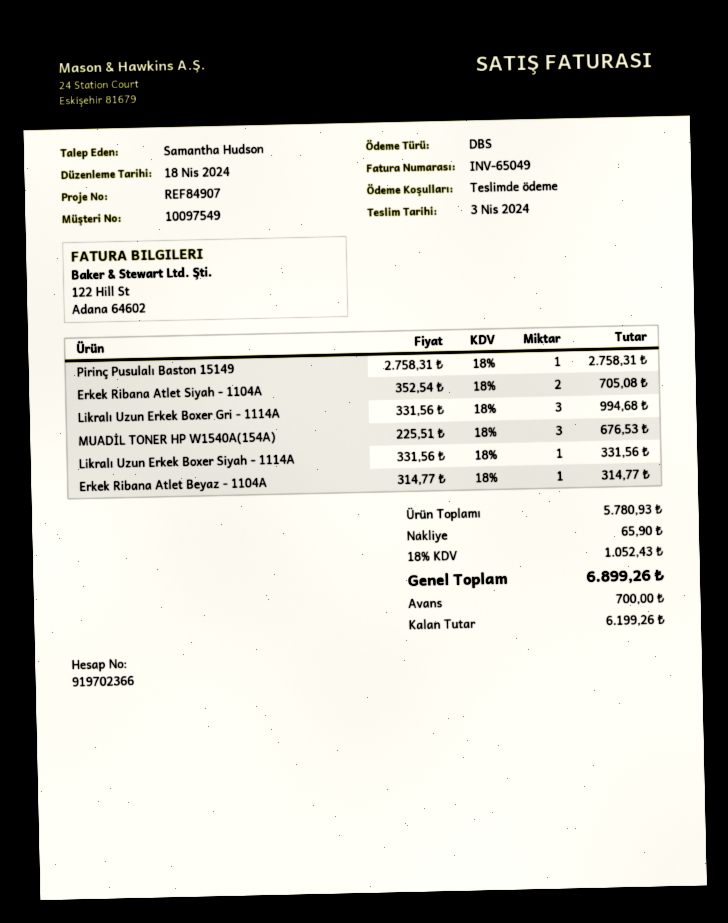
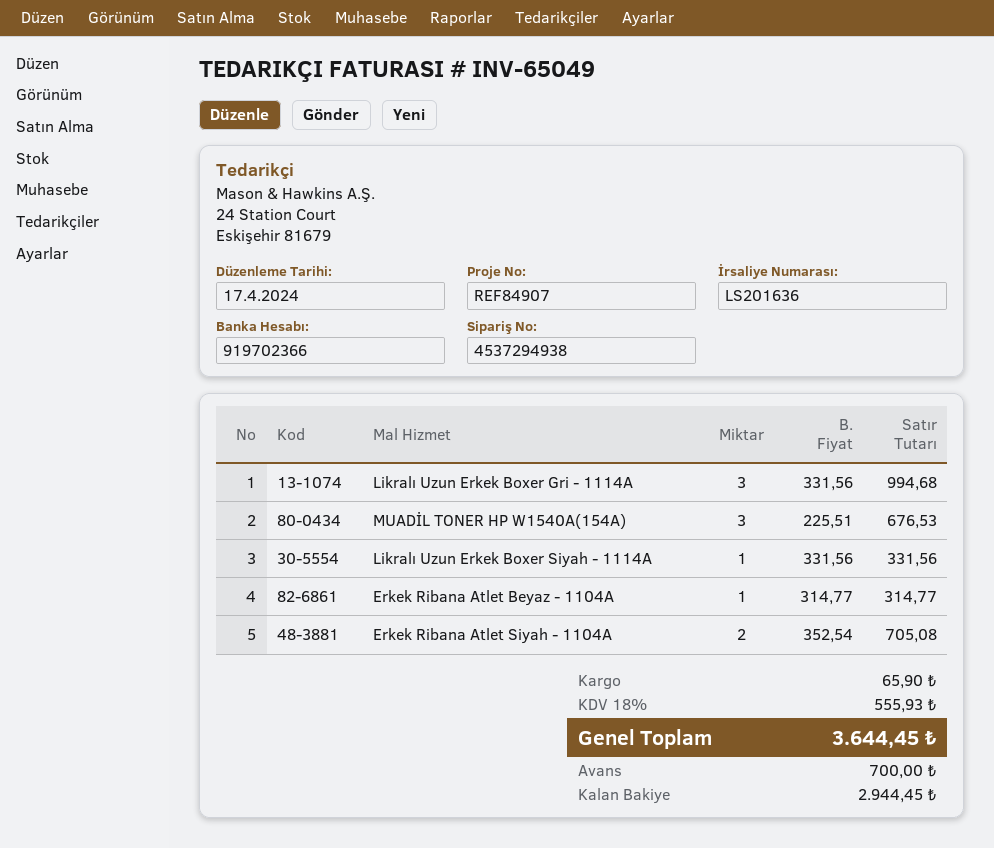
invoice date: 2024-04-18 -> 2024-04-17
Pirinç Pusulalı Baston 15149: 1 x 2758.31 = 2758.31 -> none
tax: 18% = 1052.43 -> 18% = 555.93
total: 6899.26 -> 3644.45
balance: 6199.26 -> 2944.45

